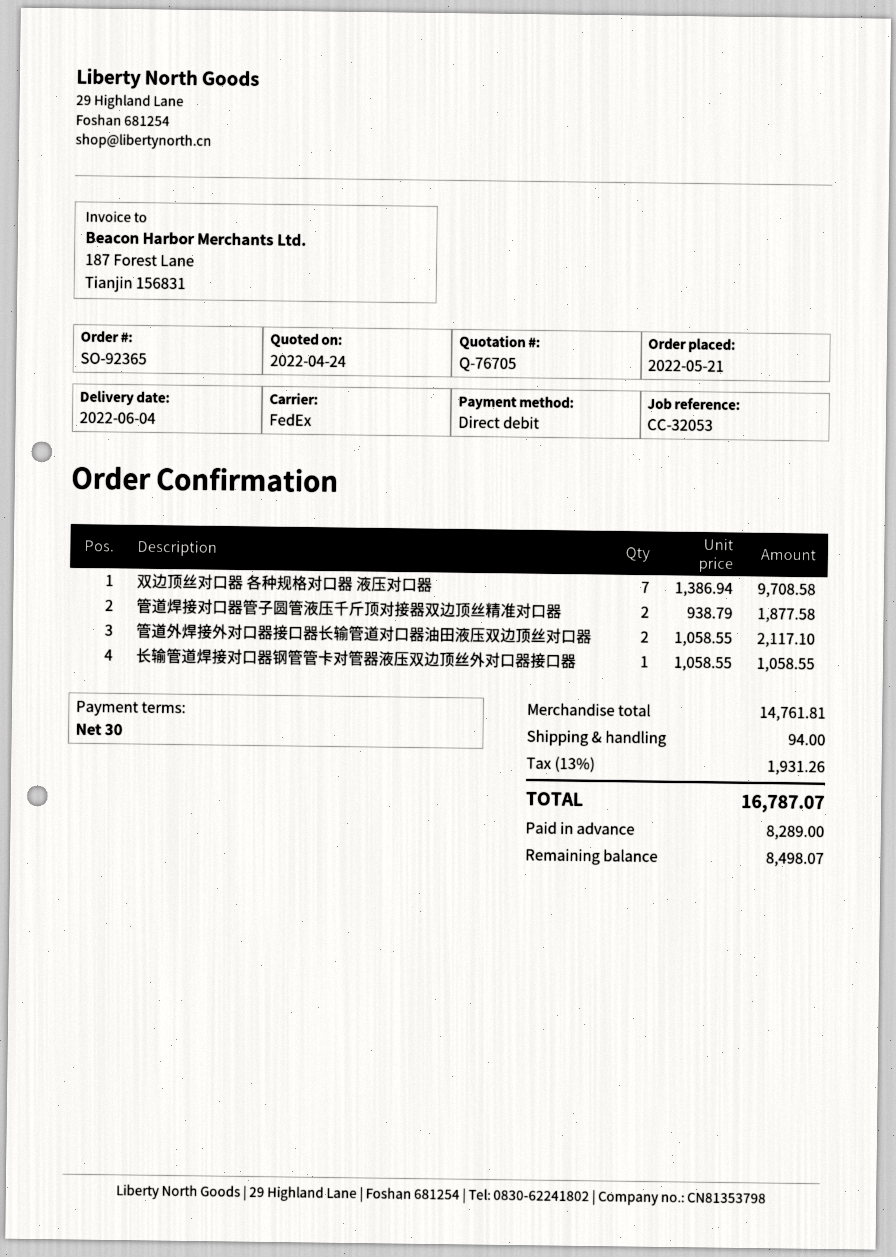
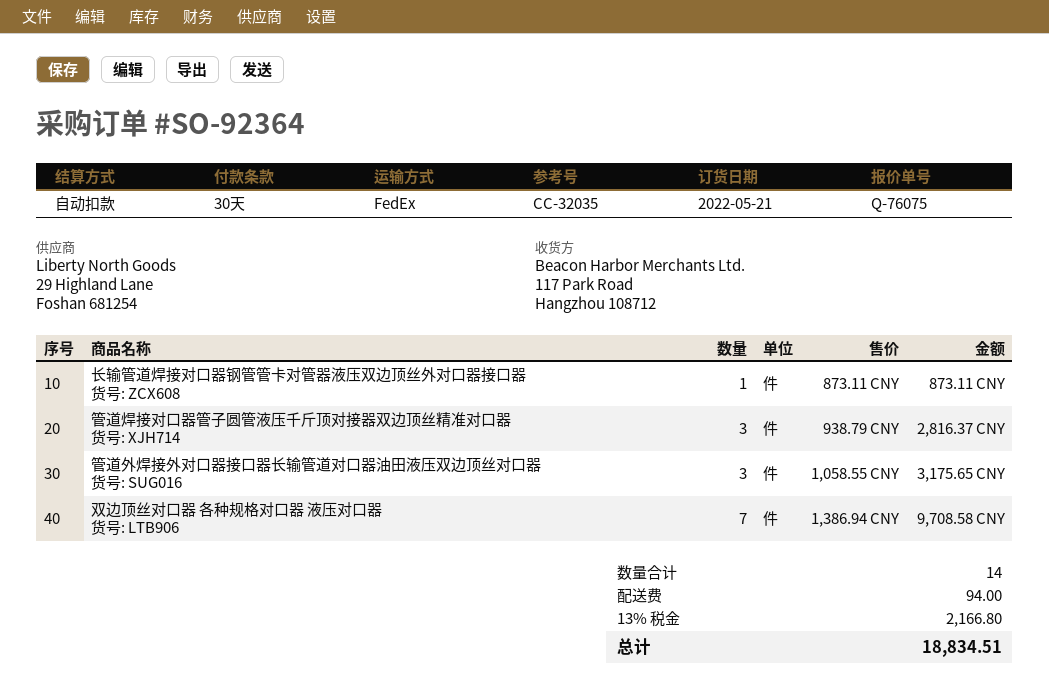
quote number: Q-76705 -> Q-76075
order number: SO-92365 -> SO-92364
reference: CC-32053 -> CC-32035
管道焊接对口器管子圆管液压千斤顶对接器双边顶丝精准对口器: 2 x 938.79 = 1877.58 -> 3 x 938.79 = 2816.37
管道外焊接外对口器接口器长输管道对口器油田液压双边顶丝对口器: 2 x 1058.55 = 2117.10 -> 3 x 1058.55 = 3175.65
长输管道焊接对口器钢管管卡对管器液压双边顶丝外对口器接口器: 1 x 1058.55 = 1058.55 -> 1 x 873.11 = 873.11
tax: 13% = 1931.26 -> 13% = 2166.80
total: 16787.07 -> 18834.51

